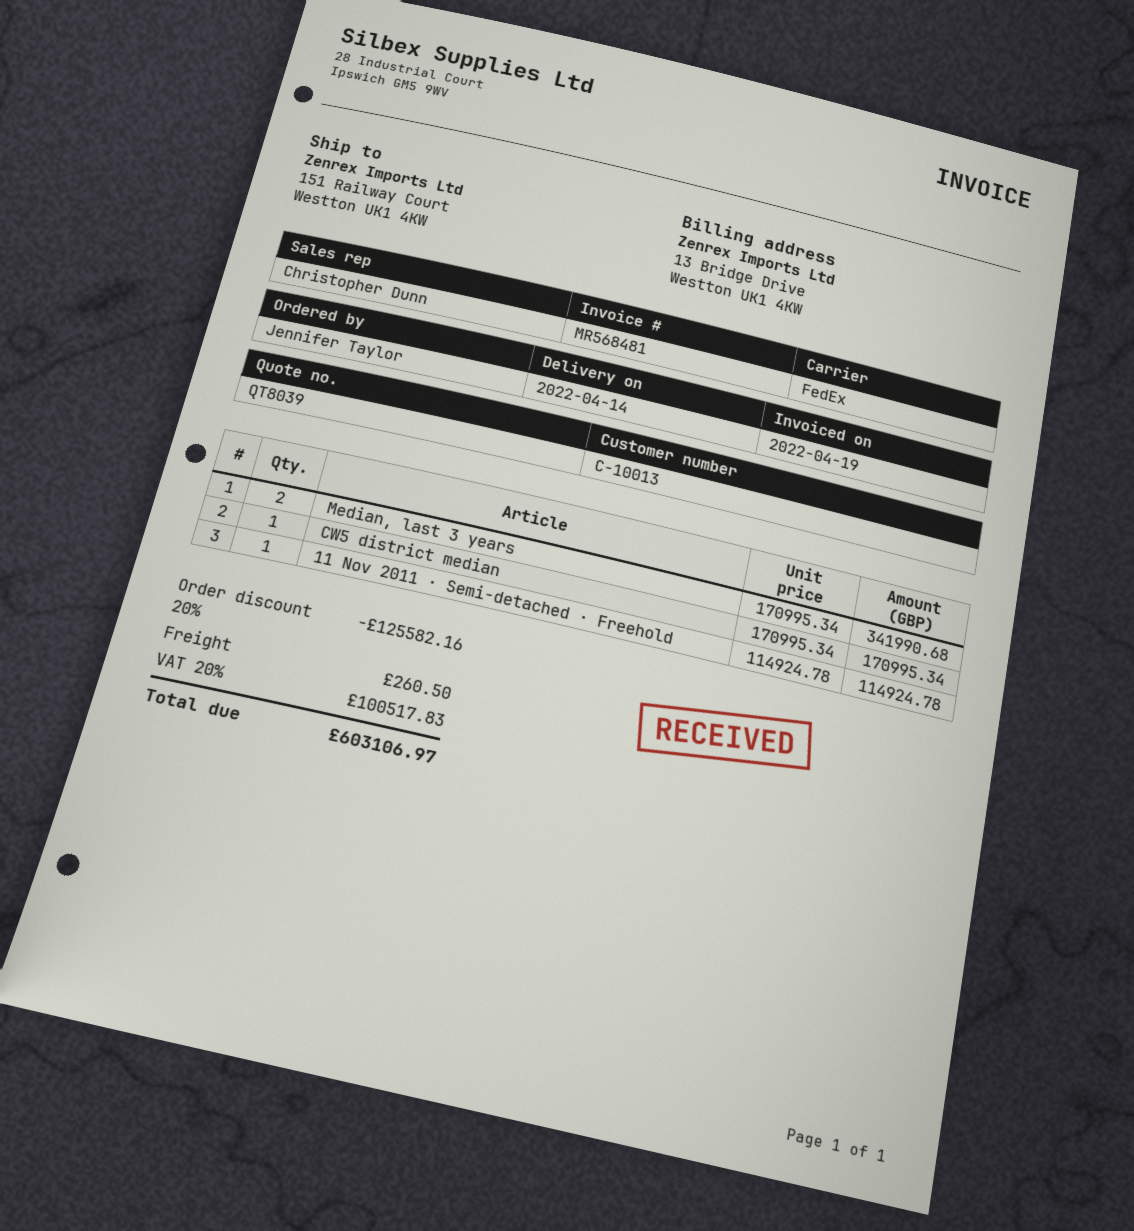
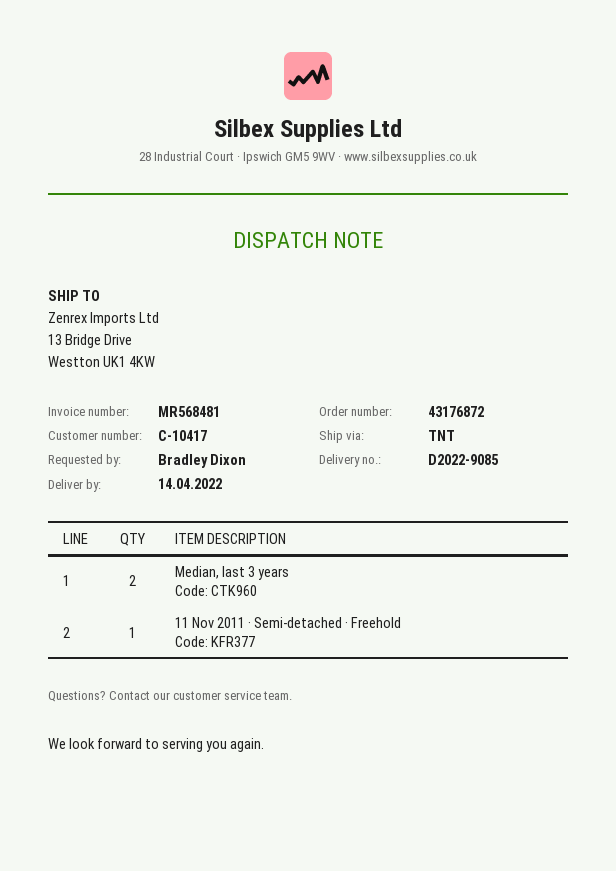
customer number: C-10013 -> C-10417
ordered by: Jennifer Taylor -> Bradley Dixon
shipping method: FedEx -> TNT
ship to: 151 Railway Court, Westton UK1 4KW -> 13 Bridge Drive, Westton UK1 4KW
CW5 district median: 1 -> none

